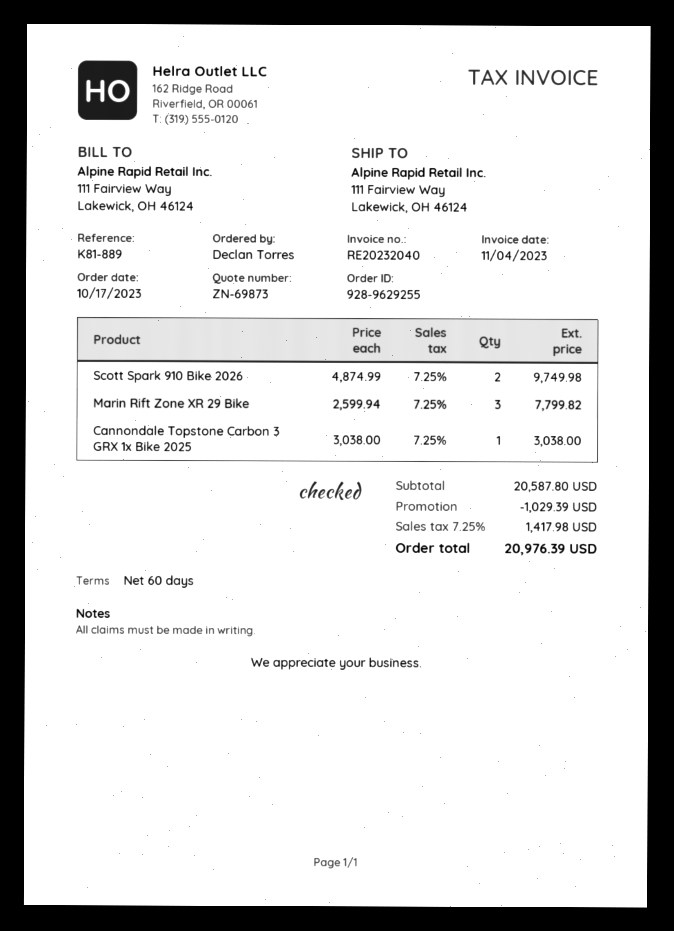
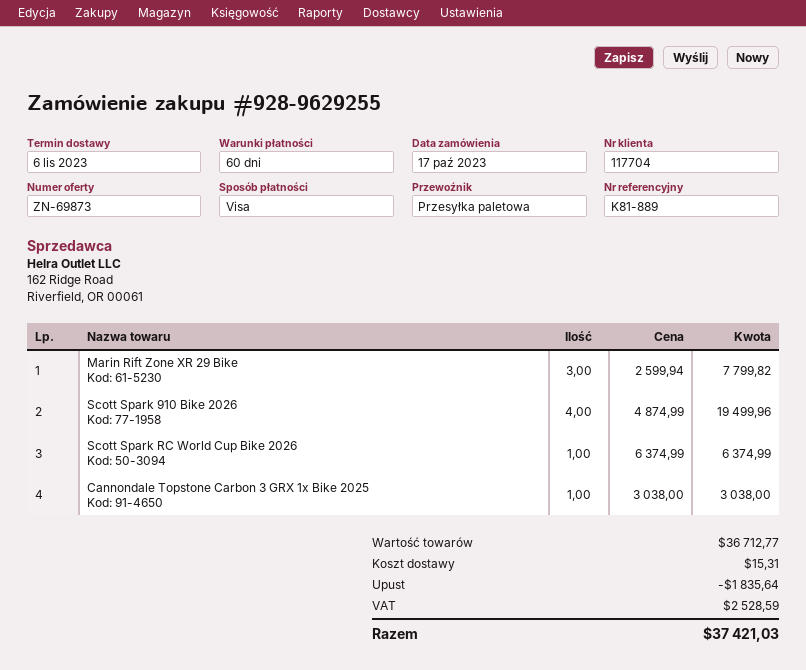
Scott Spark 910 Bike 2026: 2 x 4874.99 = 9749.98 -> 4 x 4874.99 = 19499.96
Scott Spark RC World Cup Bike 2026: none -> 1 x 6374.99 = 6374.99
subtotal: 20587.80 -> 36712.77
discount: 1029.39 -> 1835.64
shipping: none -> 15.31
tax: 1417.98 -> 2528.59
total: 20976.39 -> 37421.03

